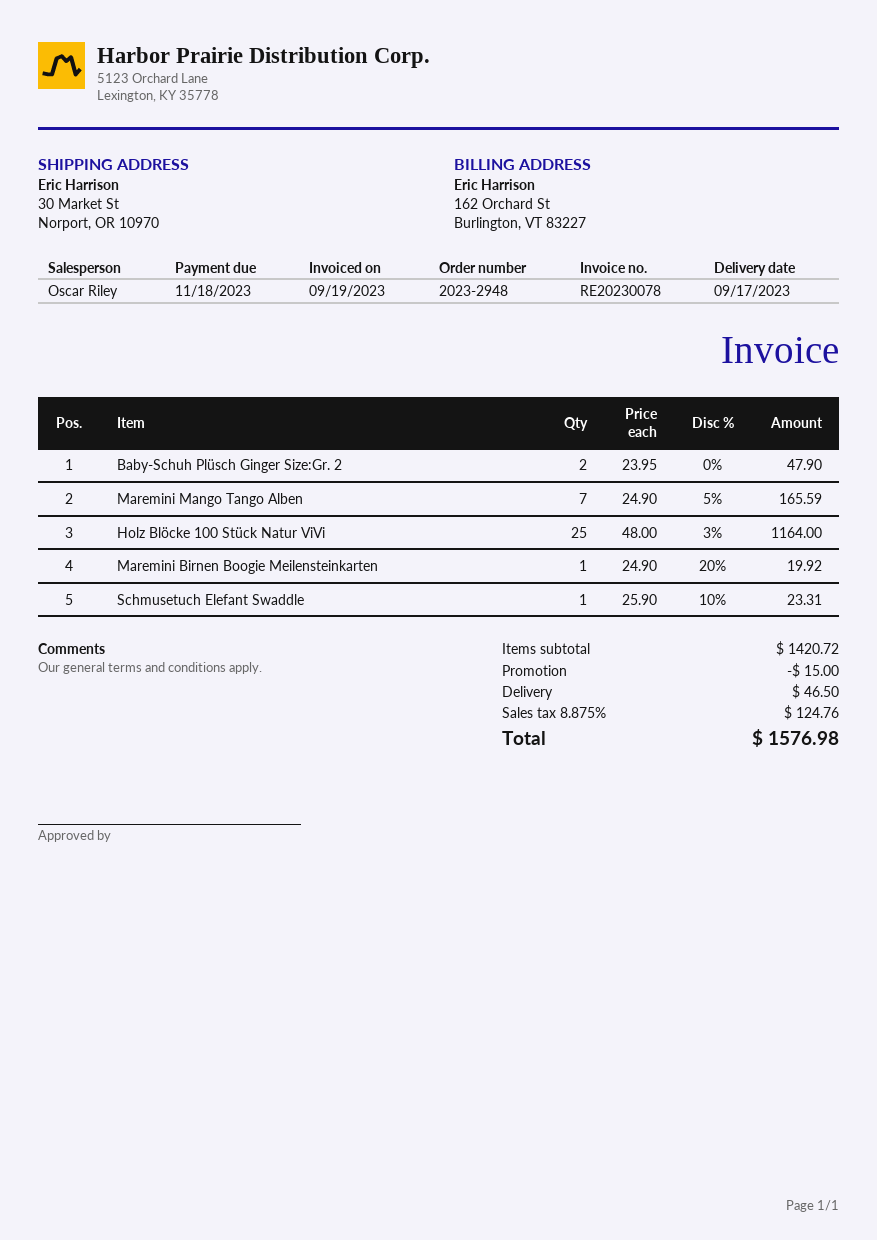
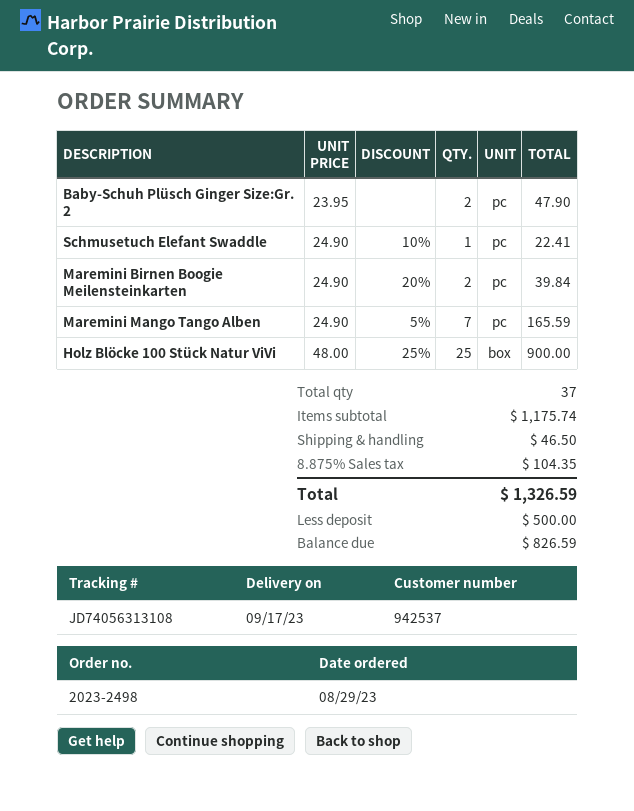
order number: 2023-2948 -> 2023-2498
Holz Blöcke 100 Stück Natur ViVi: 25 x 48.00 - 3% = 1164.00 -> 25 x 48.00 - 25% = 900.00
Maremini Birnen Boogie Meilensteinkarten: 1 x 24.90 - 20% = 19.92 -> 2 x 24.90 - 20% = 39.84
Schmusetuch Elefant Swaddle: 1 x 25.90 - 10% = 23.31 -> 1 x 24.90 - 10% = 22.41
subtotal: 1420.72 -> 1175.74
discount: 15.00 -> none
tax: 8.875% = 124.76 -> 8.875% = 104.35
total: 1576.98 -> 1326.59

